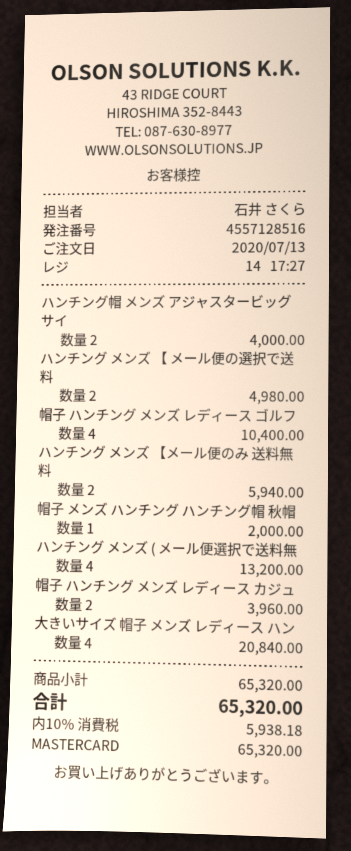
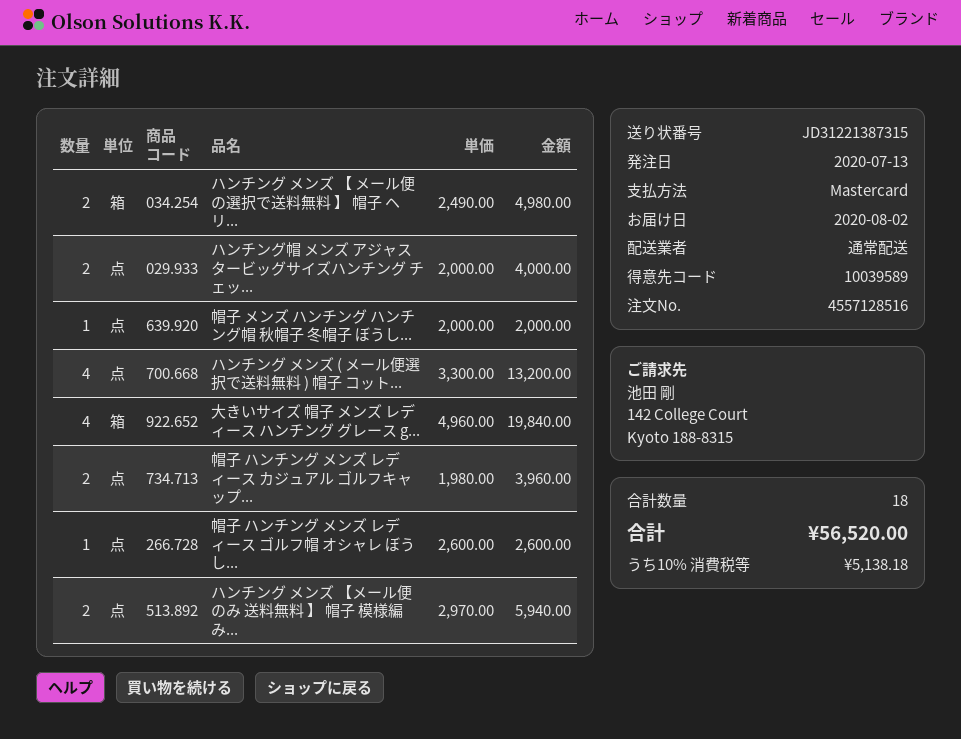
帽子 ハンチング メンズ レディース ゴルフ: 4 for 10400.00 -> 1 for 2600.00
大きいサイズ 帽子 メンズ レディース ハン: 4 for 20840.00 -> 4 for 19840.00
tax: 10% = 5938.18 -> 10% = 5138.18
total: 65320.00 -> 56520.00

